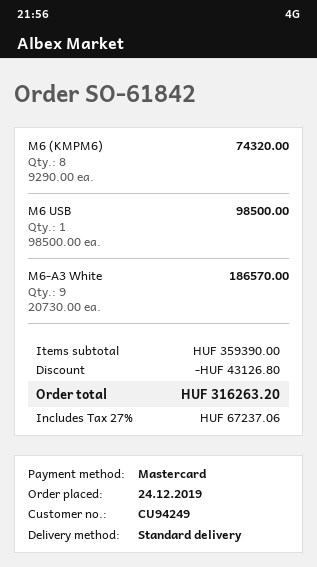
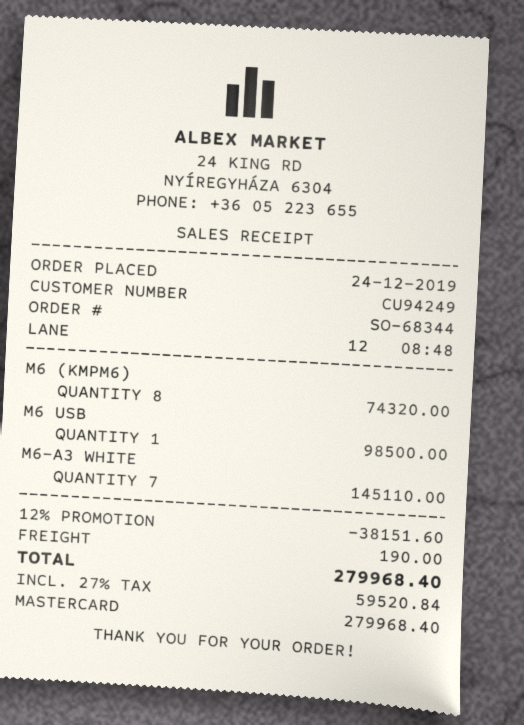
order number: SO-61842 -> SO-68344
M6-A3 White: 9 for 186570.00 -> 7 for 145110.00
discount: 43126.80 -> 38151.60
shipping: none -> 190.00
tax: 27% = 67237.06 -> 27% = 59520.84
total: 316263.20 -> 279968.40

